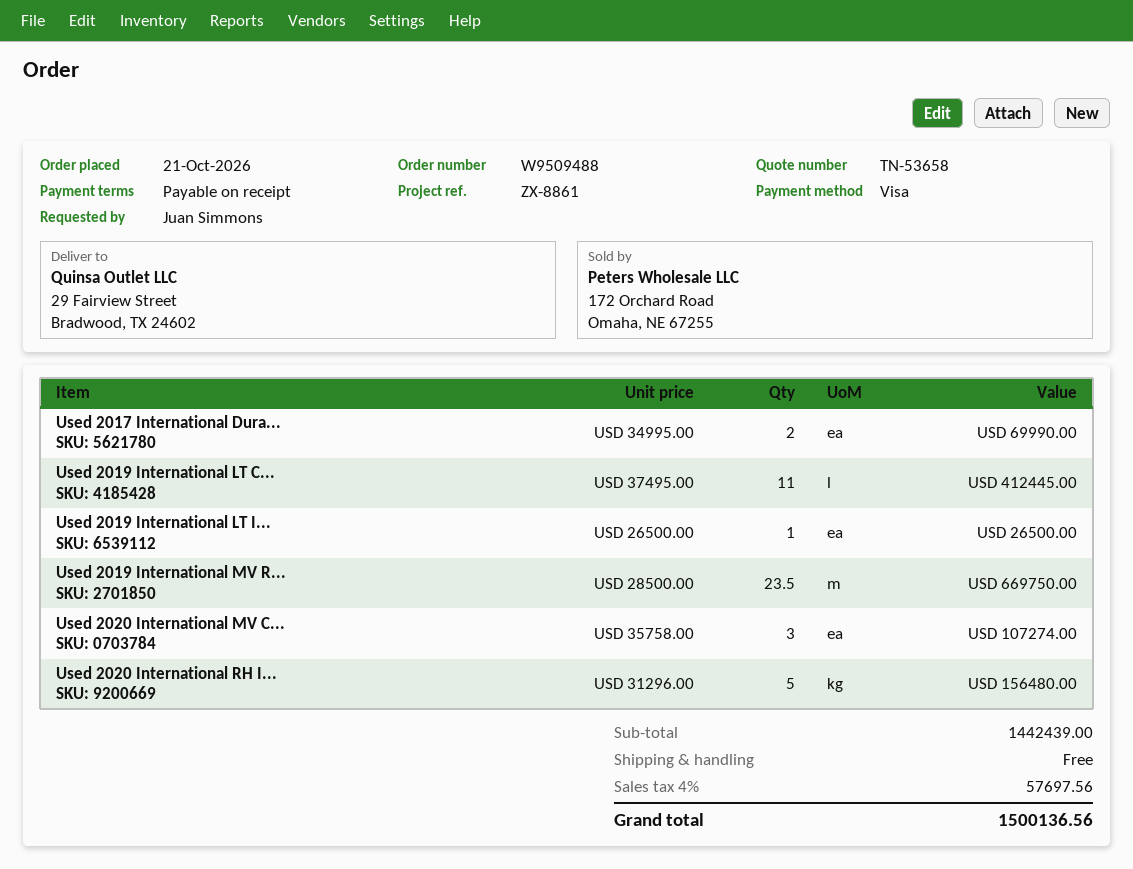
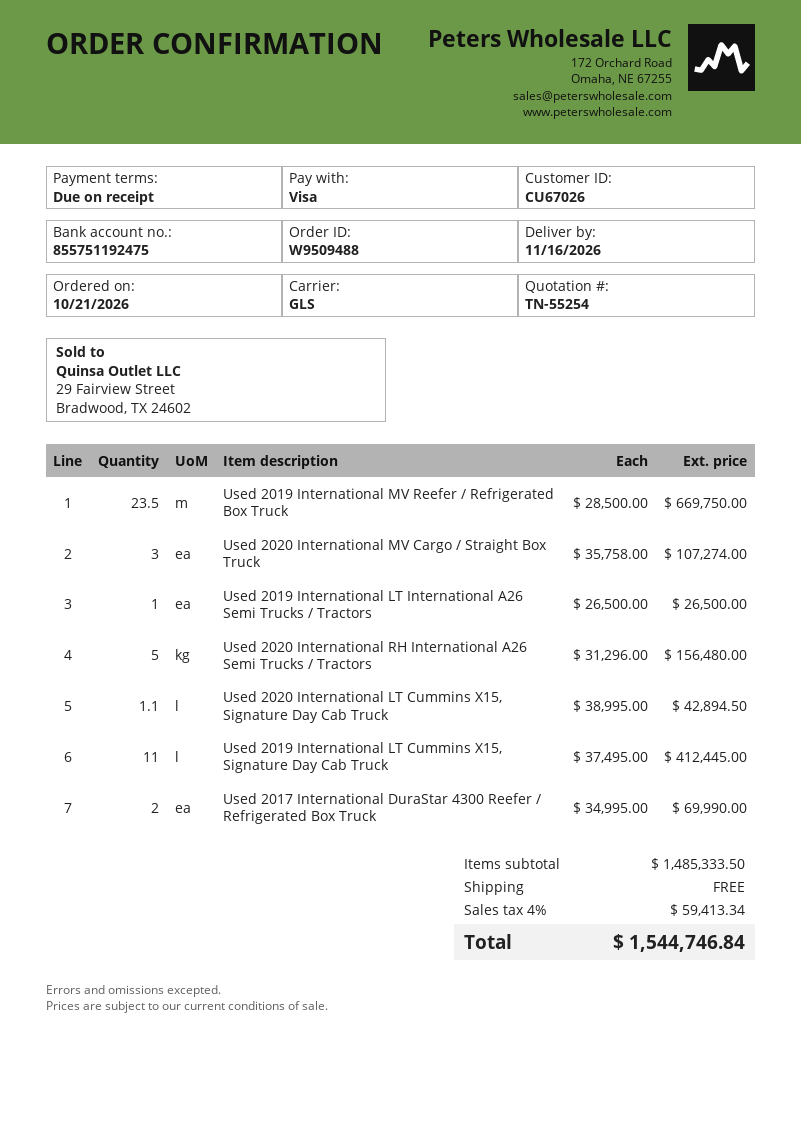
quote number: TN-53658 -> TN-55254
Used 2020 International LT Cummins X15, Signature Day Cab Truck: none -> 1.1 x 38995.00 = 42894.50
subtotal: 1442439.00 -> 1485333.50
tax: 4% = 57697.56 -> 4% = 59413.34
total: 1500136.56 -> 1544746.84

